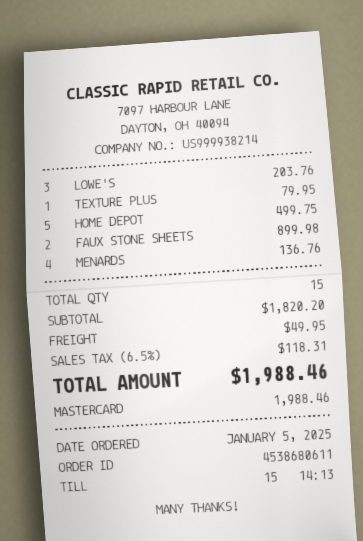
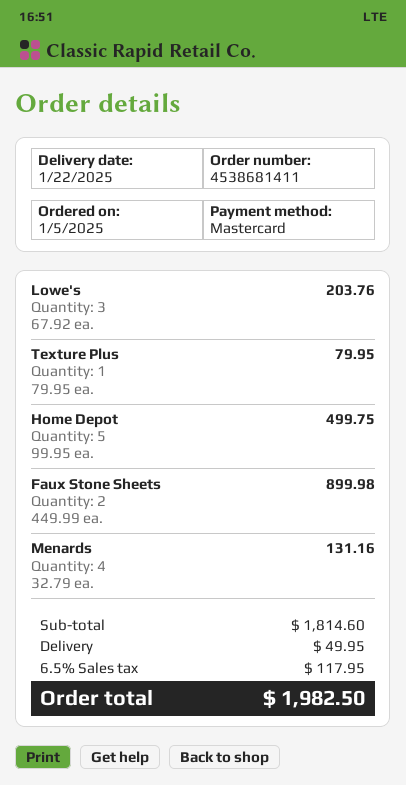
order number: 4538680611 -> 4538681411
MENARDS: 4 for 136.76 -> 4 for 131.16
subtotal: 1820.20 -> 1814.60
tax: 6.5% = 118.31 -> 6.5% = 117.95
total: 1988.46 -> 1982.50

